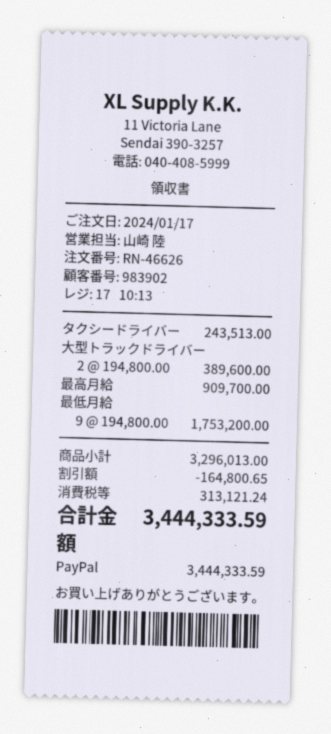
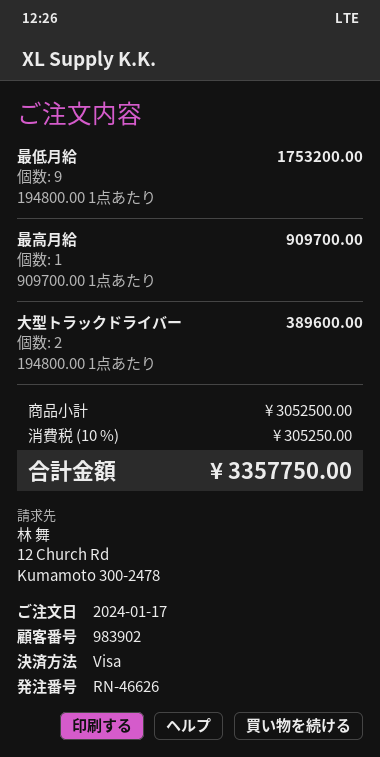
payment method: PayPal -> Visa
タクシードライバー: 1 x 243513.00 = 243513.00 -> none
subtotal: 3296013.00 -> 3052500.00
discount: 164800.65 -> none
tax: 313121.24 -> 305250.00
total: 3444333.59 -> 3357750.00

